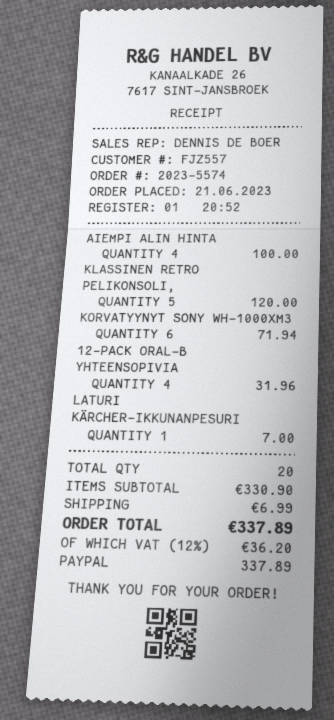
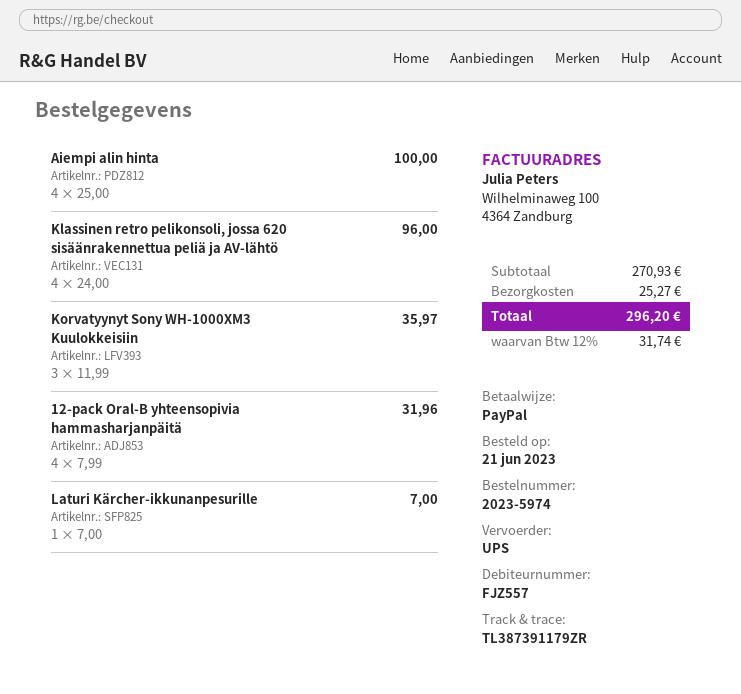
order number: 2023-5574 -> 2023-5974
KLASSINEN RETRO PELIKONSOLI,: 5 for 120.00 -> 4 for 96.00
KORVATYYNYT SONY WH-1000XM3: 6 for 71.94 -> 3 for 35.97
subtotal: 330.90 -> 270.93
shipping: 6.99 -> 25.27
tax: 12% = 36.20 -> 12% = 31.74
total: 337.89 -> 296.20

